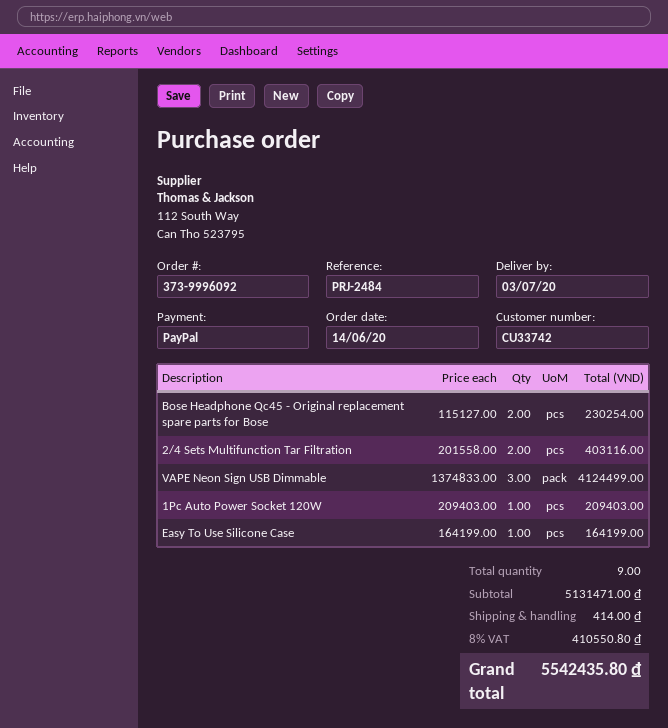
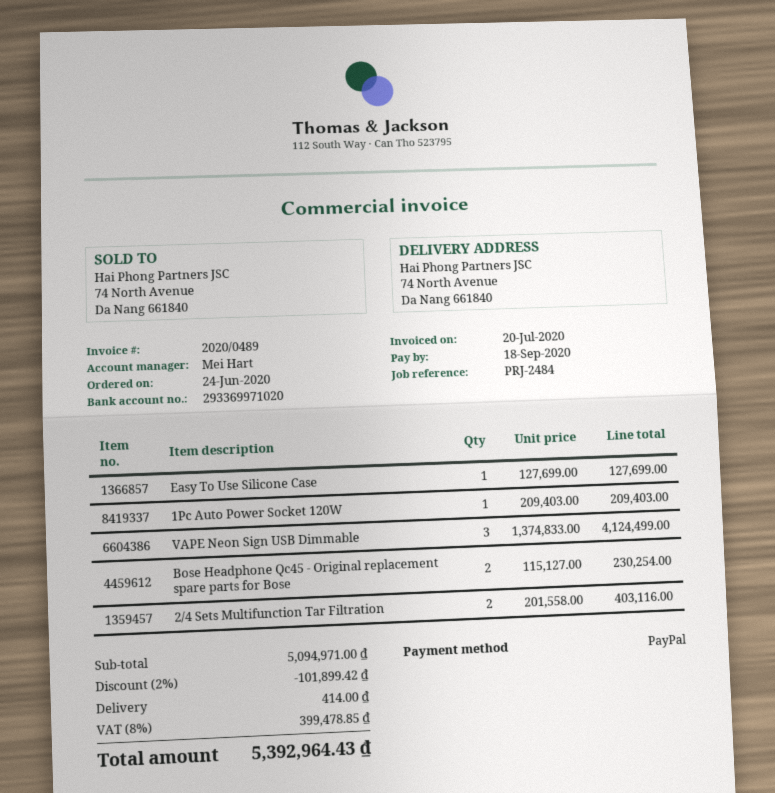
order date: 2020-06-14 -> 2020-06-24
Easy To Use Silicone Case: 1 x 164199.00 = 164199.00 -> 1 x 127699.00 = 127699.00
subtotal: 5131471.00 -> 5094971.00
discount: none -> 2% = 101899.42
tax: 8% = 410550.80 -> 8% = 399478.85
total: 5542435.80 -> 5392964.43

